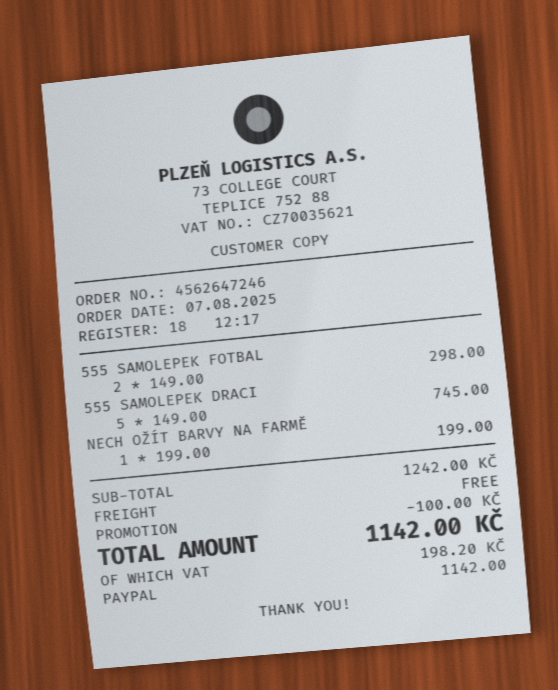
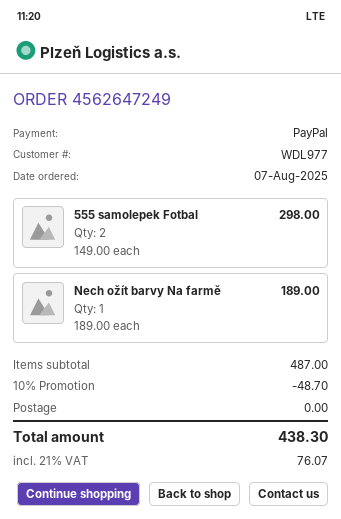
order number: 4562647246 -> 4562647249
555 SAMOLEPEK DRACI: 5 x 149.00 = 745.00 -> none
NECH OŽÍT BARVY NA FARMĚ: 1 x 199.00 = 199.00 -> 1 x 189.00 = 189.00
subtotal: 1242.00 -> 487.00
discount: 100.00 -> 48.70
tax: 198.20 -> 76.07
total: 1142.00 -> 438.30

